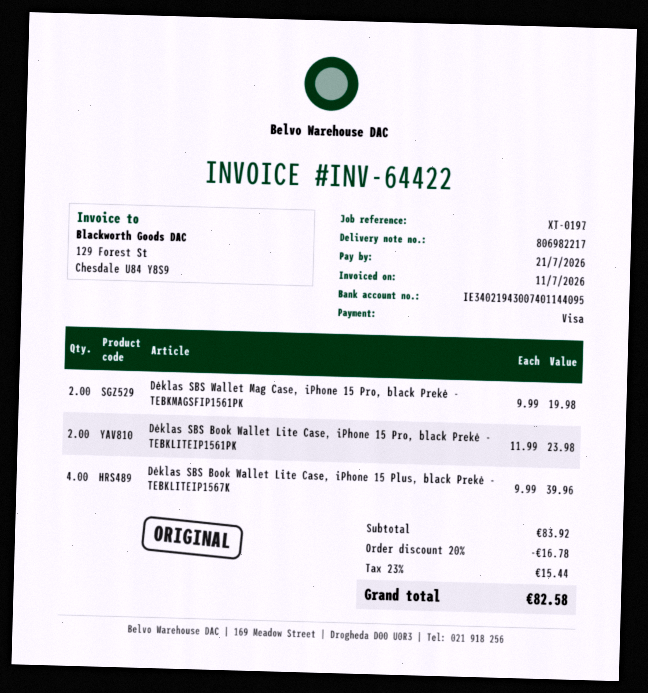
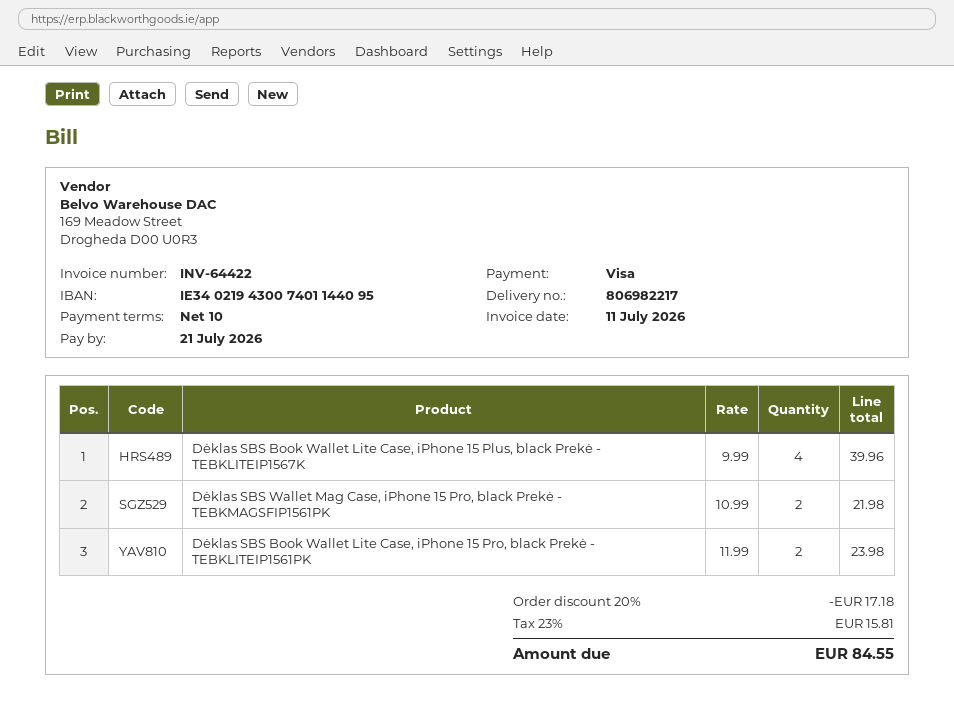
Dėklas SBS Wallet Mag Case, iPhone 15 Pro, black Prekė - TEBKMAGSFIP1561PK: 2 x 9.99 = 19.98 -> 2 x 10.99 = 21.98
discount: 20% = 16.78 -> 20% = 17.18
tax: 23% = 15.44 -> 23% = 15.81
total: 82.58 -> 84.55

